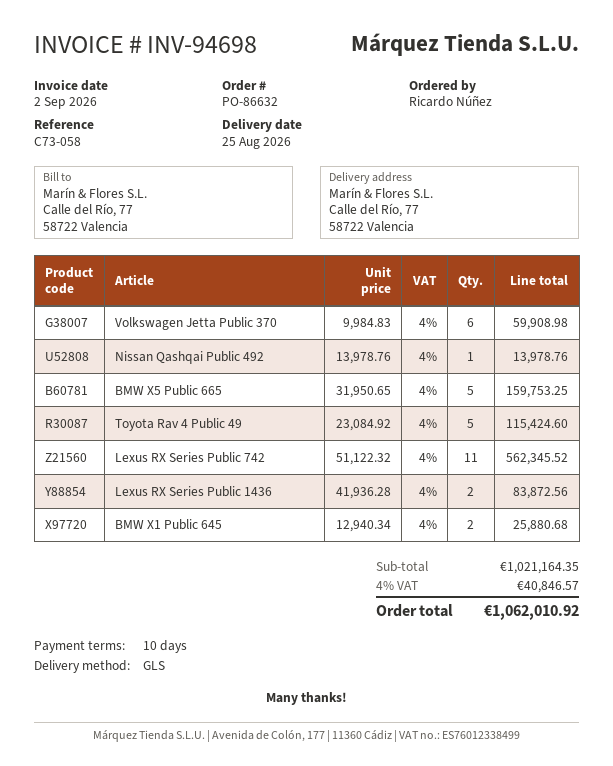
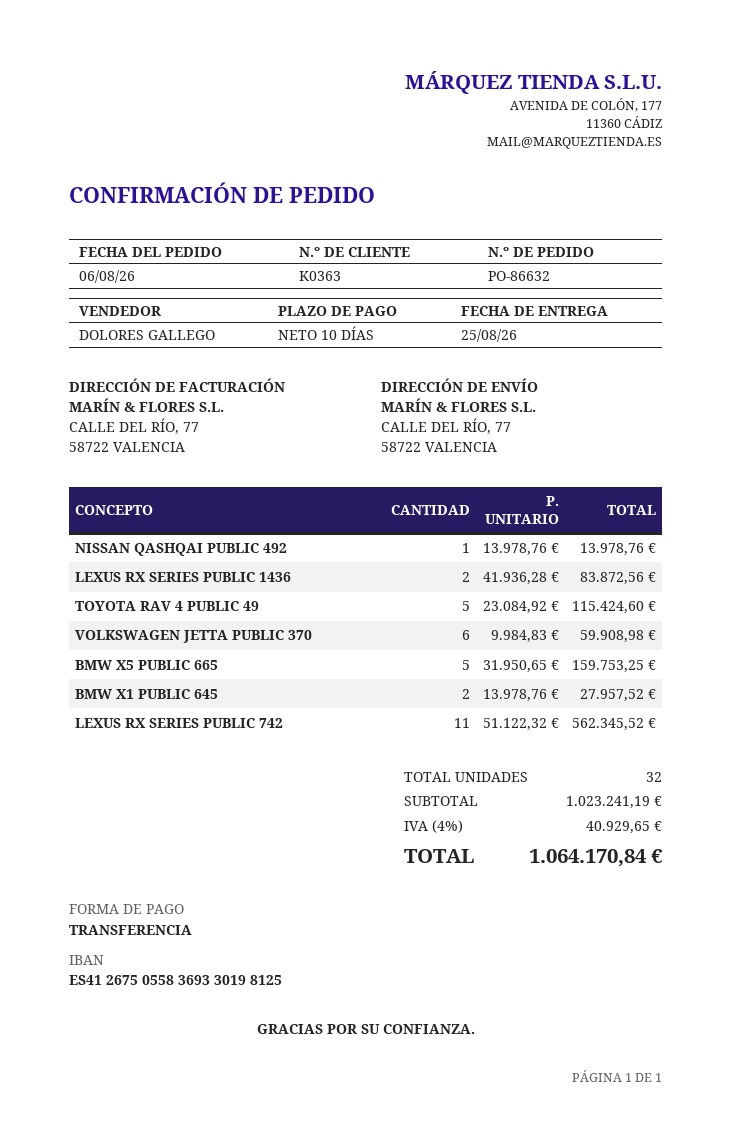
BMW X1 Public 645: 2 x 12940.34 = 25880.68 -> 2 x 13978.76 = 27957.52
subtotal: 1021164.35 -> 1023241.19
tax: 4% = 40846.57 -> 4% = 40929.65
total: 1062010.92 -> 1064170.84

